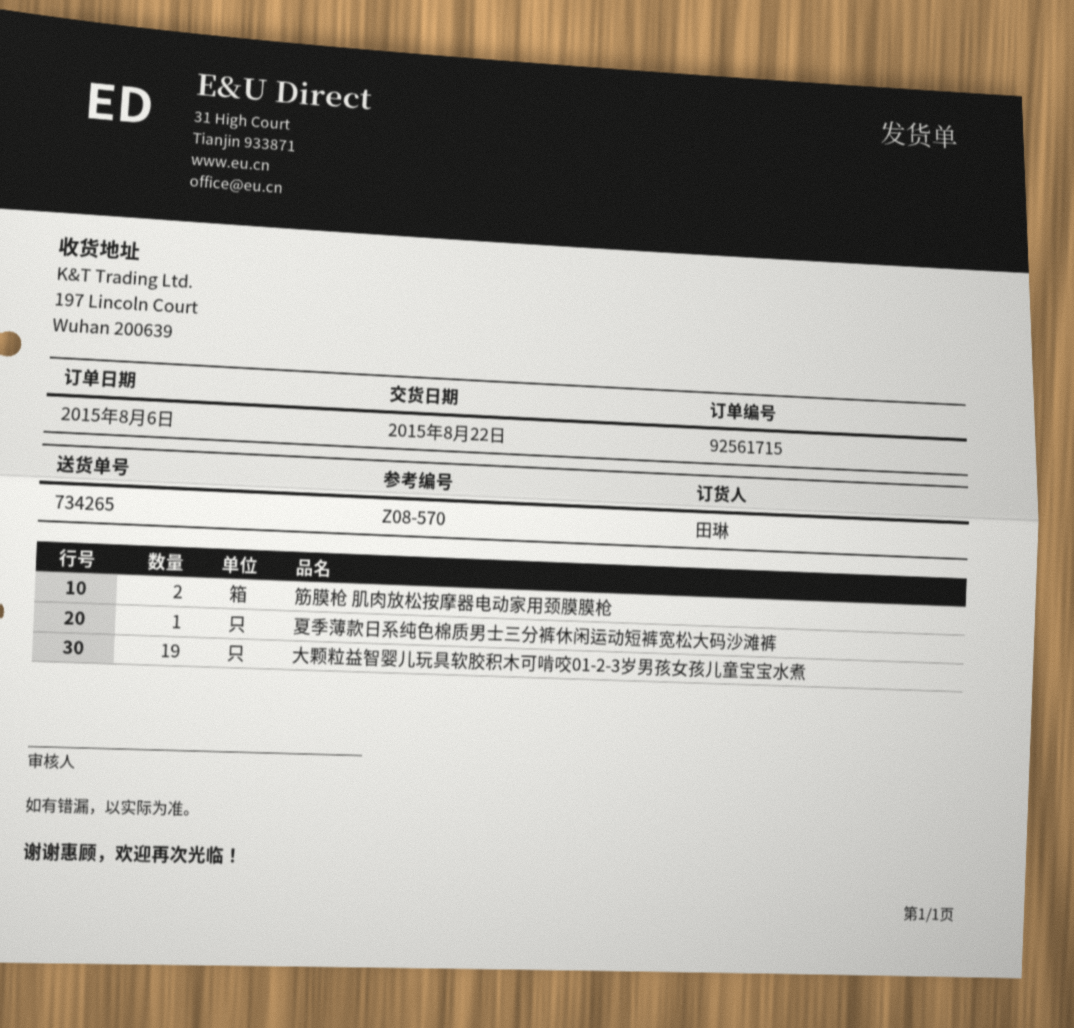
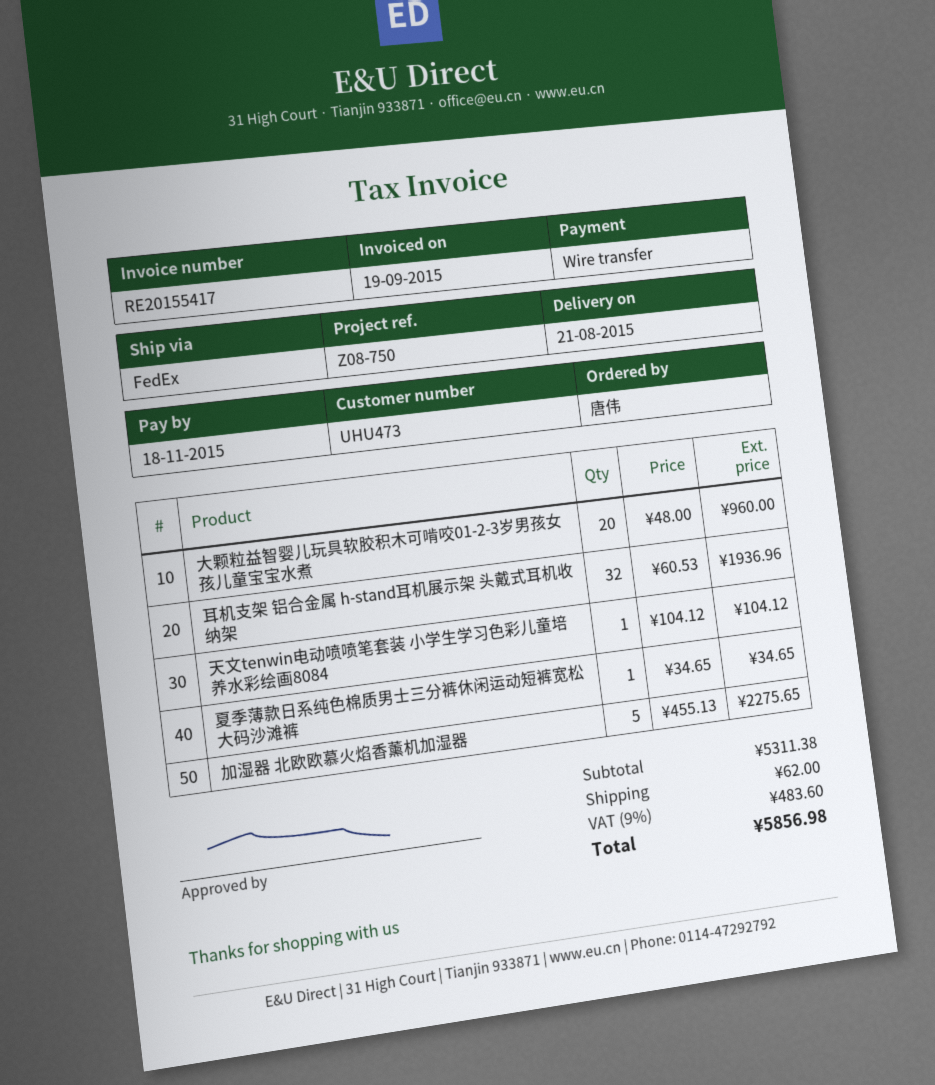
delivery date: 2015-08-22 -> 2015-08-21
reference: Z08-570 -> Z08-750
ordered by: 田琳 -> 唐伟
筋膜枪 肌肉放松按摩器电动家用颈膜膜枪: 2 -> none
大颗粒益智婴儿玩具软胶积木可啃咬01-2-3岁男孩女孩儿童宝宝水煮: 19 -> 20
耳机支架 铝合金属 h-stand耳机展示架 头戴式耳机收纳架: none -> 32
天文tenwin电动喷喷笔套装 小学生学习色彩儿童培养水彩绘画8084: none -> 1
加湿器 北欧欧慕火焰香薰机加湿器: none -> 5

